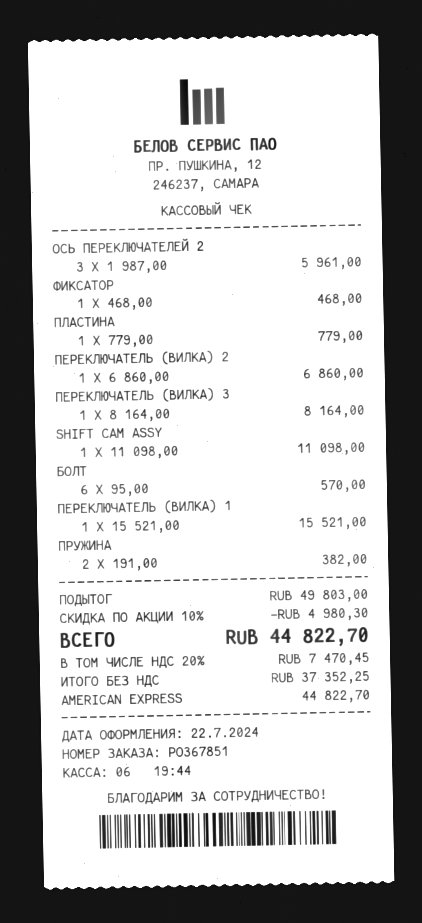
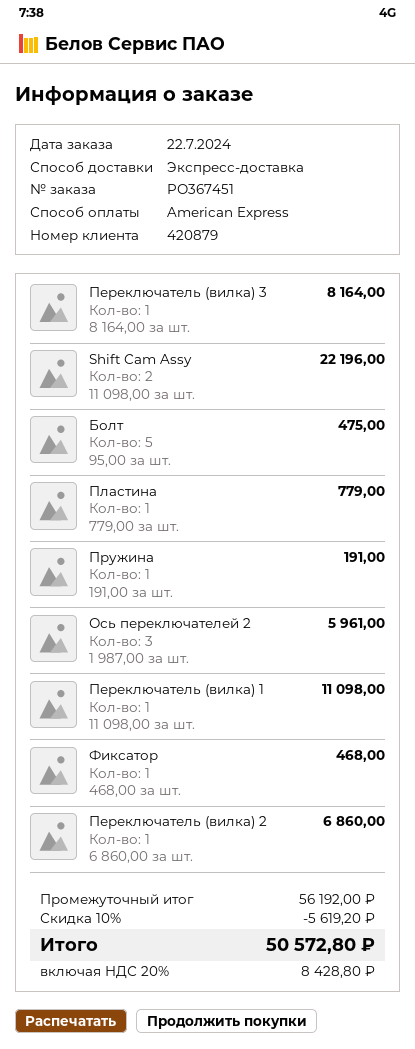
order number: PO367851 -> PO367451
SHIFT CAM ASSY: 1 x 11098.00 = 11098.00 -> 2 x 11098.00 = 22196.00
БОЛТ: 6 x 95.00 = 570.00 -> 5 x 95.00 = 475.00
ПЕРЕКЛЮЧАТЕЛЬ (ВИЛКА) 1: 1 x 15521.00 = 15521.00 -> 1 x 11098.00 = 11098.00
ПРУЖИНА: 2 x 191.00 = 382.00 -> 1 x 191.00 = 191.00
subtotal: 49803.00 -> 56192.00
discount: 10% = 4980.30 -> 10% = 5619.20
tax: 20% = 7470.45 -> 20% = 8428.80
total: 44822.70 -> 50572.80

